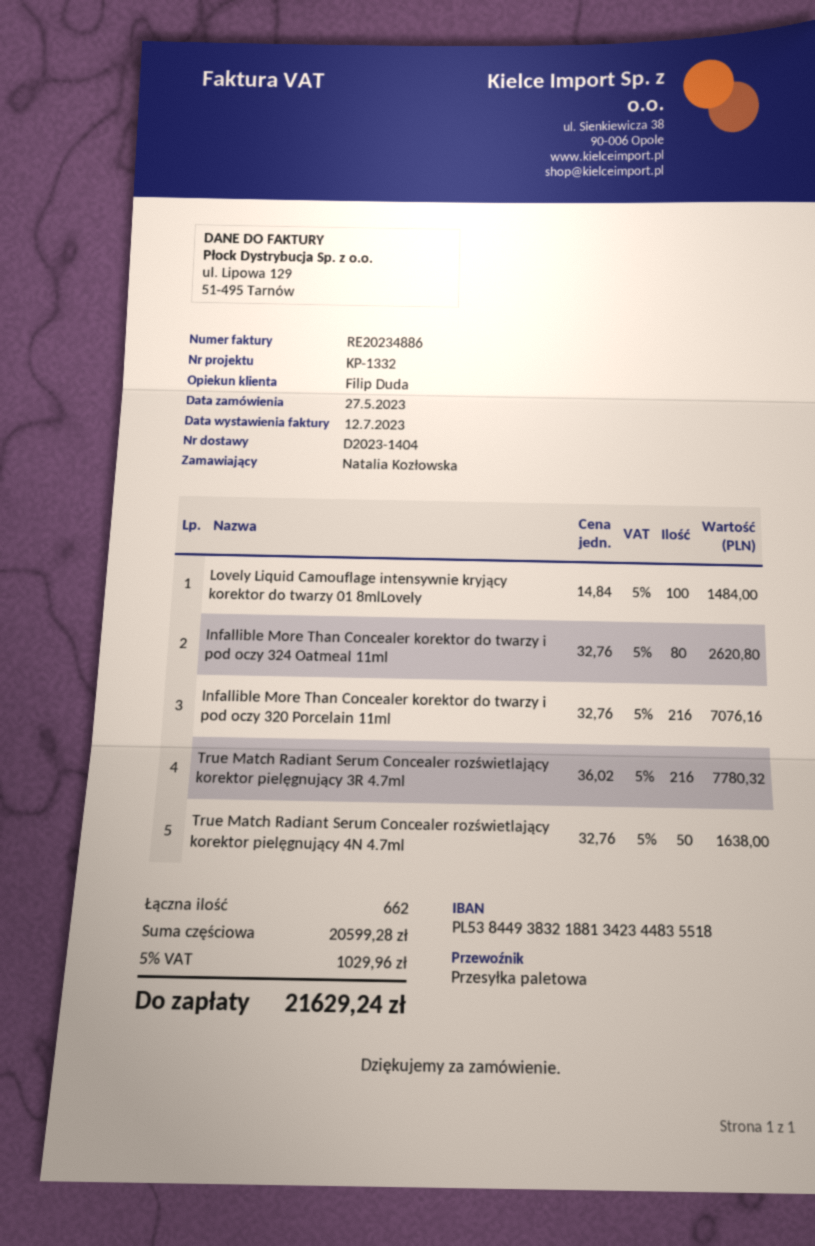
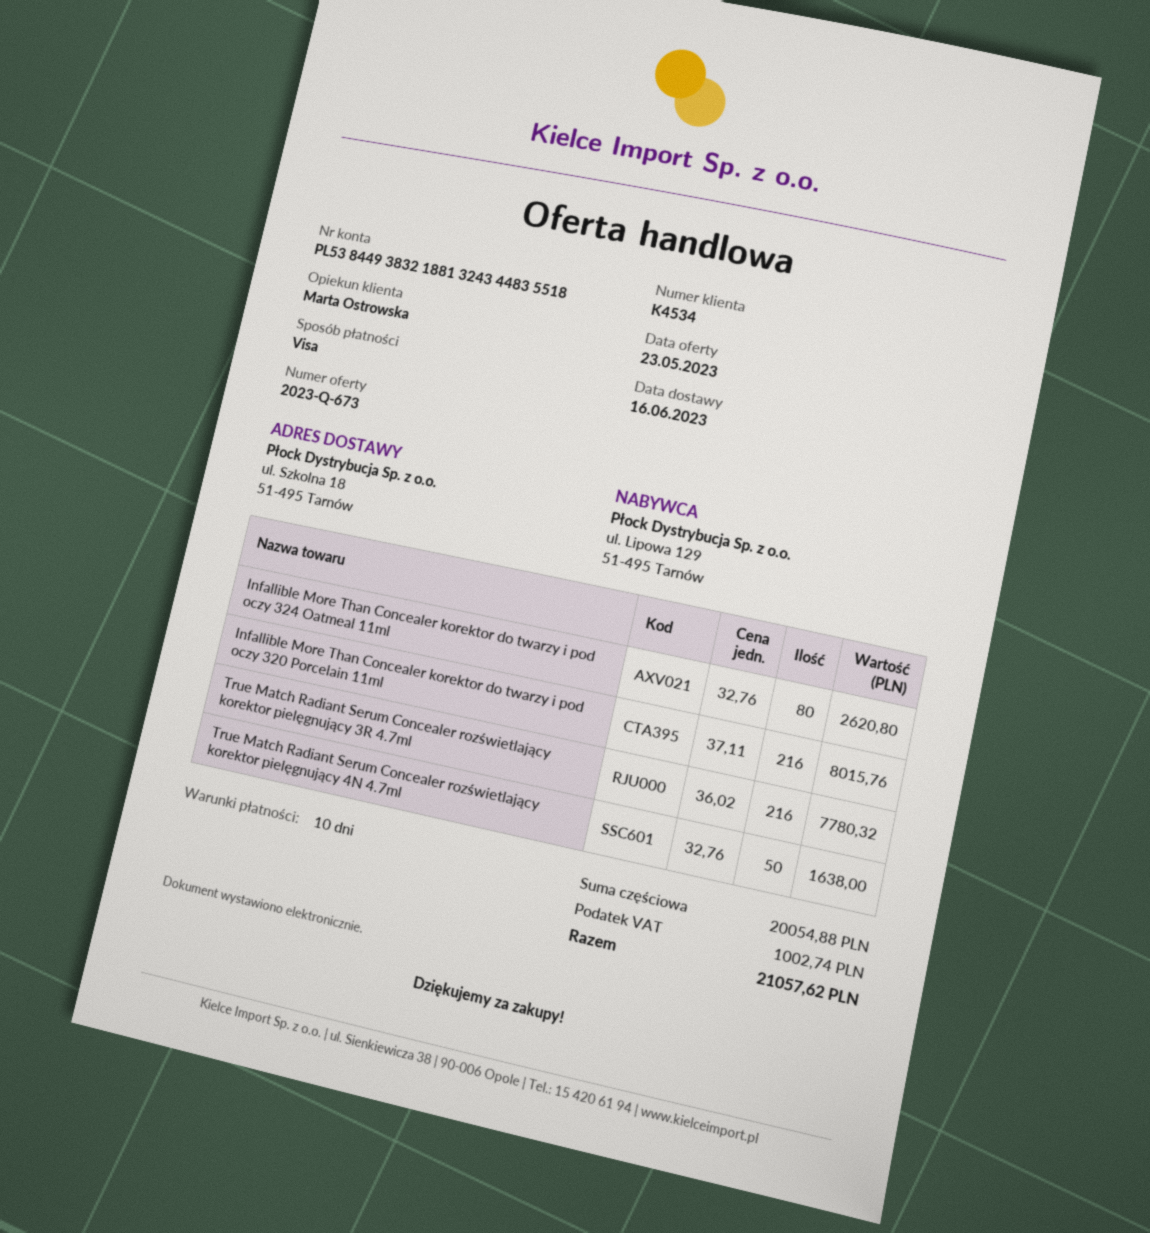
sales rep: Filip Duda -> Marta Ostrowska
bank account: PL53844938321881342344835518 -> PL53844938321881324344835518
Lovely Liquid Camouflage intensywnie kryjący korektor do twarzy 01 8mlLovely: 100 x 14.84 = 1484.00 -> none
Infallible More Than Concealer korektor do twarzy i pod oczy 320 Porcelain 11ml: 216 x 32.76 = 7076.16 -> 216 x 37.11 = 8015.76
subtotal: 20599.28 -> 20054.88
tax: 1029.96 -> 1002.74
total: 21629.24 -> 21057.62

